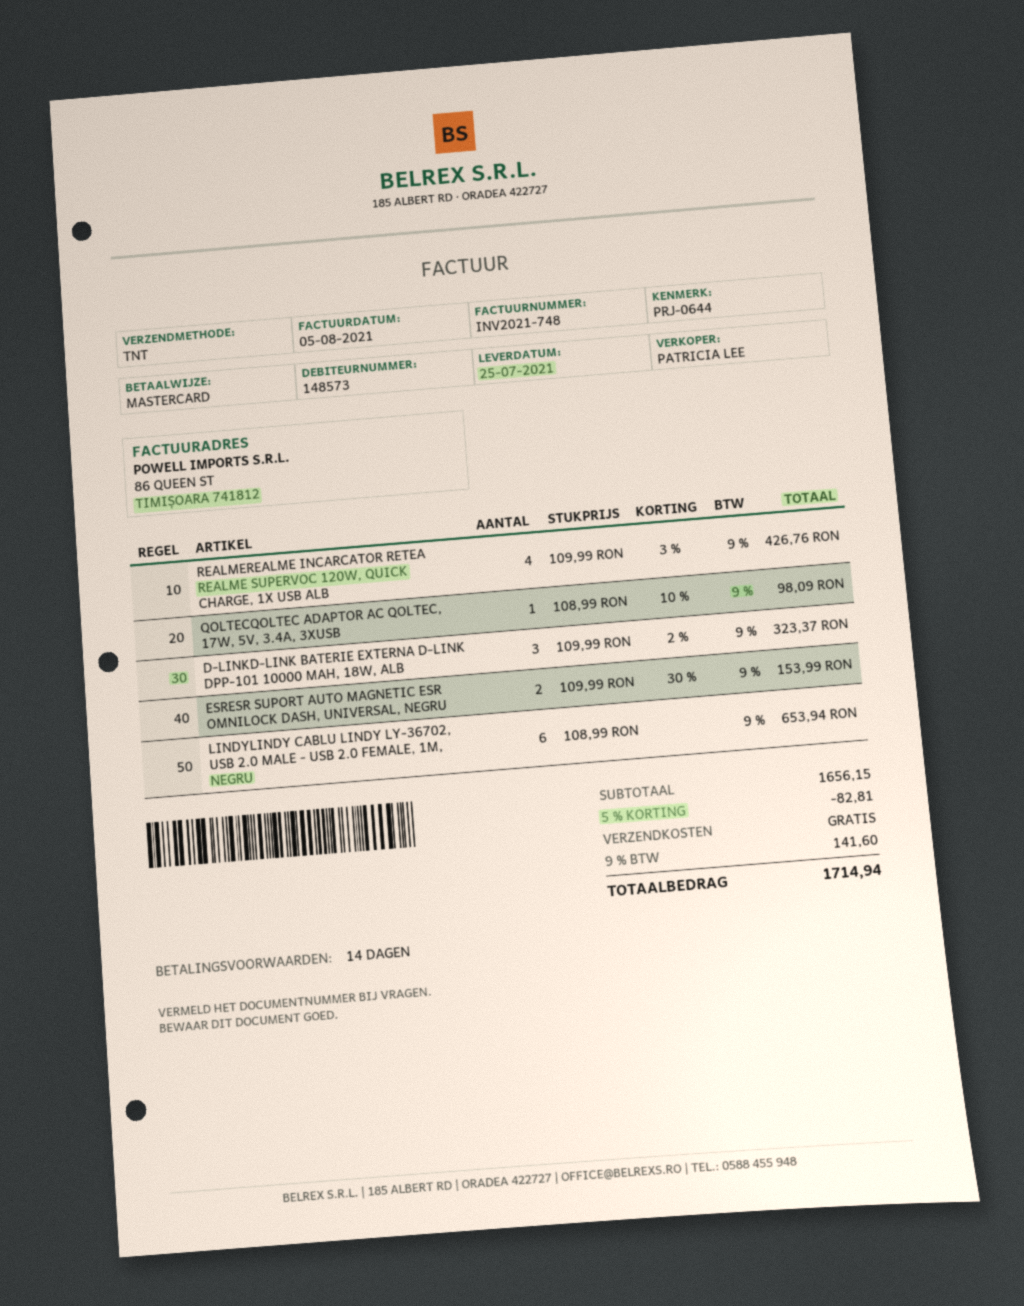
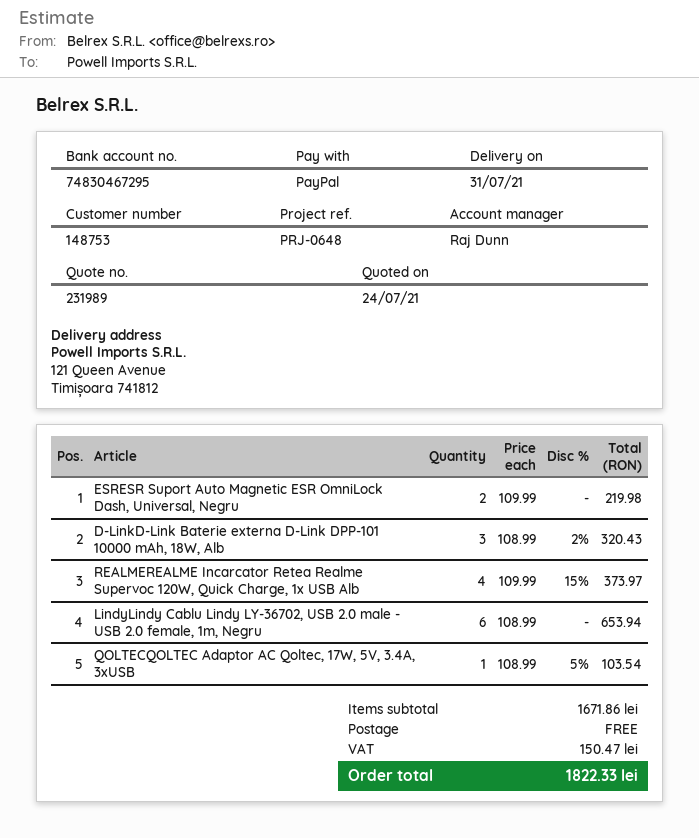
delivery date: 2021-07-25 -> 2021-07-31
customer number: 148573 -> 148753
reference: PRJ-0644 -> PRJ-0648
sales rep: PATRICIA LEE -> Raj Dunn
payment method: Mastercard -> PayPal
REALMEREALME INCARCATOR RETEA REALME SUPERVOC 120W, QUICK CHARGE, 1X USB ALB: 4 x 109.99 - 3% = 426.76 -> 4 x 109.99 - 15% = 373.97
QOLTECQOLTEC ADAPTOR AC QOLTEC, 17W, 5V, 3.4A, 3XUSB: 1 x 108.99 - 10% = 98.09 -> 1 x 108.99 - 5% = 103.54
D-LINKD-LINK BATERIE EXTERNA D-LINK DPP-101 10000 MAH, 18W, ALB: 3 x 109.99 - 2% = 323.37 -> 3 x 108.99 - 2% = 320.43
ESRESR SUPORT AUTO MAGNETIC ESR OMNILOCK DASH, UNIVERSAL, NEGRU: 2 x 109.99 - 30% = 153.99 -> 2 x 109.99 = 219.98
subtotal: 1656.15 -> 1671.86
discount: 5% = 82.81 -> none
tax: 141.60 -> 150.47
total: 1714.94 -> 1822.33

